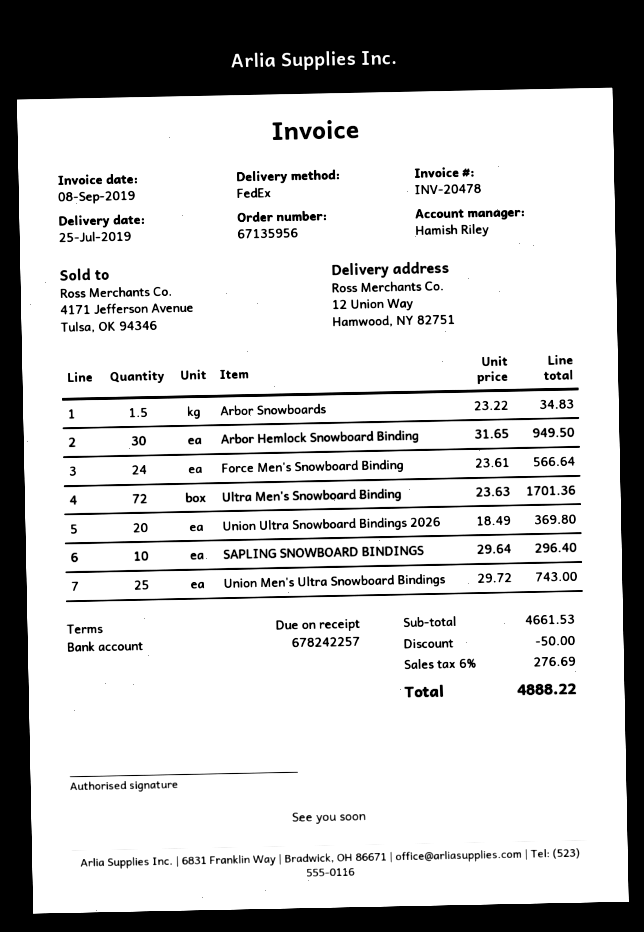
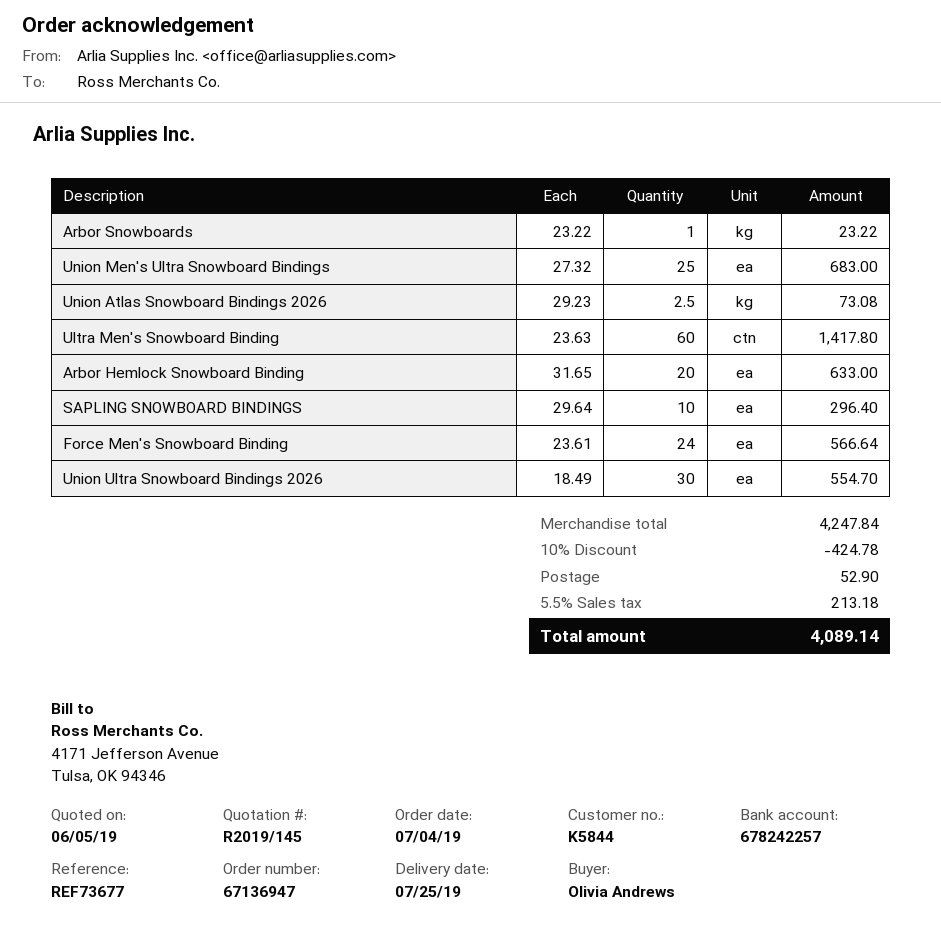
order number: 67135956 -> 67136947
Arbor Snowboards: 1.5 x 23.22 = 34.83 -> 1 x 23.22 = 23.22
Arbor Hemlock Snowboard Binding: 30 x 31.65 = 949.50 -> 20 x 31.65 = 633.00
Ultra Men's Snowboard Binding: 72 x 23.63 = 1701.36 -> 60 x 23.63 = 1417.80
Union Ultra Snowboard Bindings 2026: 20 x 18.49 = 369.80 -> 30 x 18.49 = 554.70
Union Men's Ultra Snowboard Bindings: 25 x 29.72 = 743.00 -> 25 x 27.32 = 683.00
Union Atlas Snowboard Bindings 2026: none -> 2.5 x 29.23 = 73.08
subtotal: 4661.53 -> 4247.84
discount: 50.00 -> 424.78
shipping: none -> 52.90
tax: 6% = 276.69 -> 5.5% = 213.18
total: 4888.22 -> 4089.14

